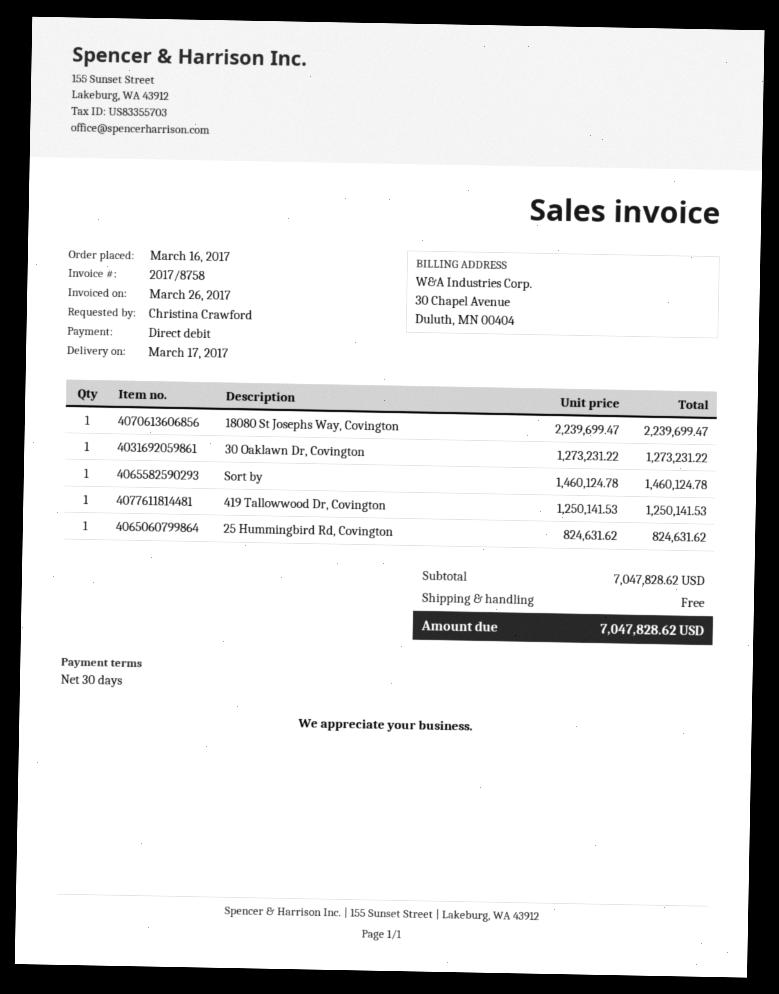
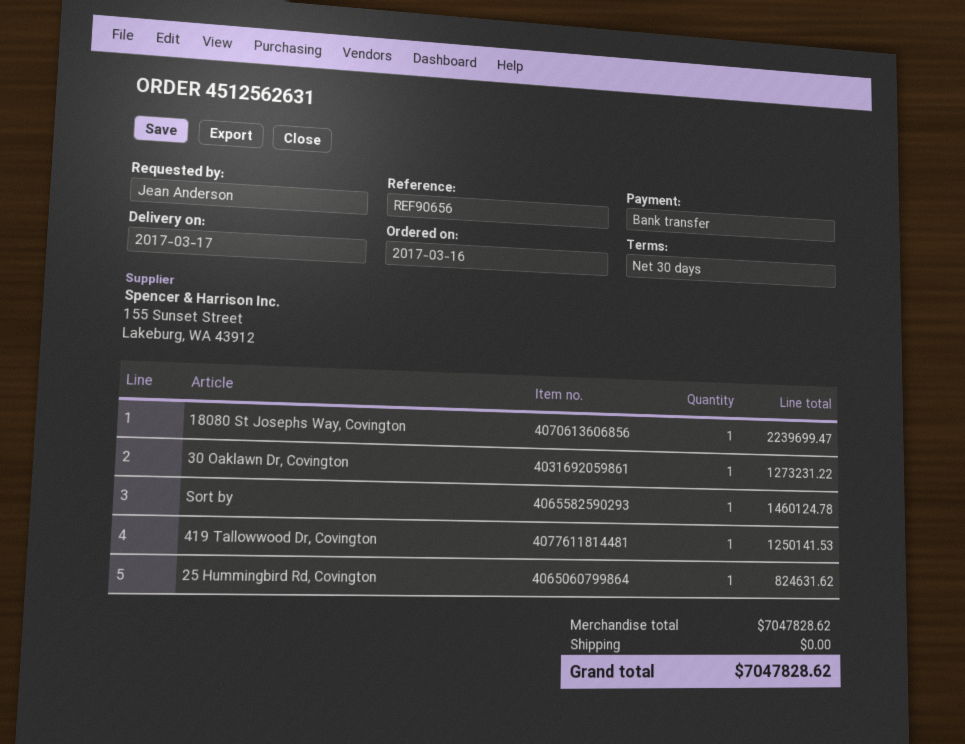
ordered by: Christina Crawford -> Jean Anderson
payment method: direct debit -> bank transfer

